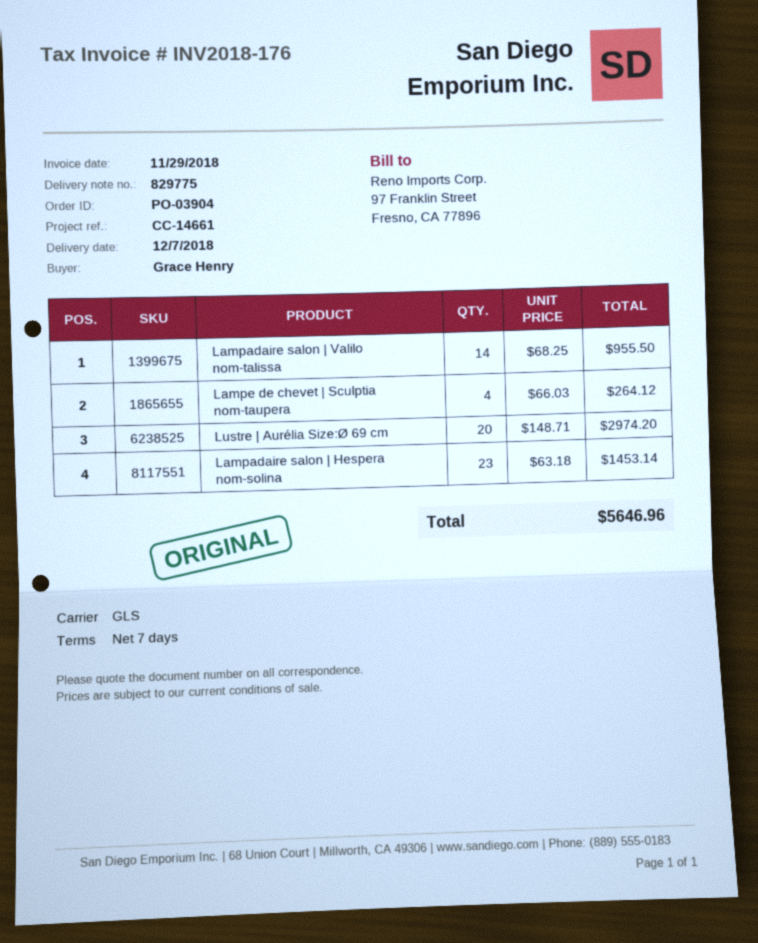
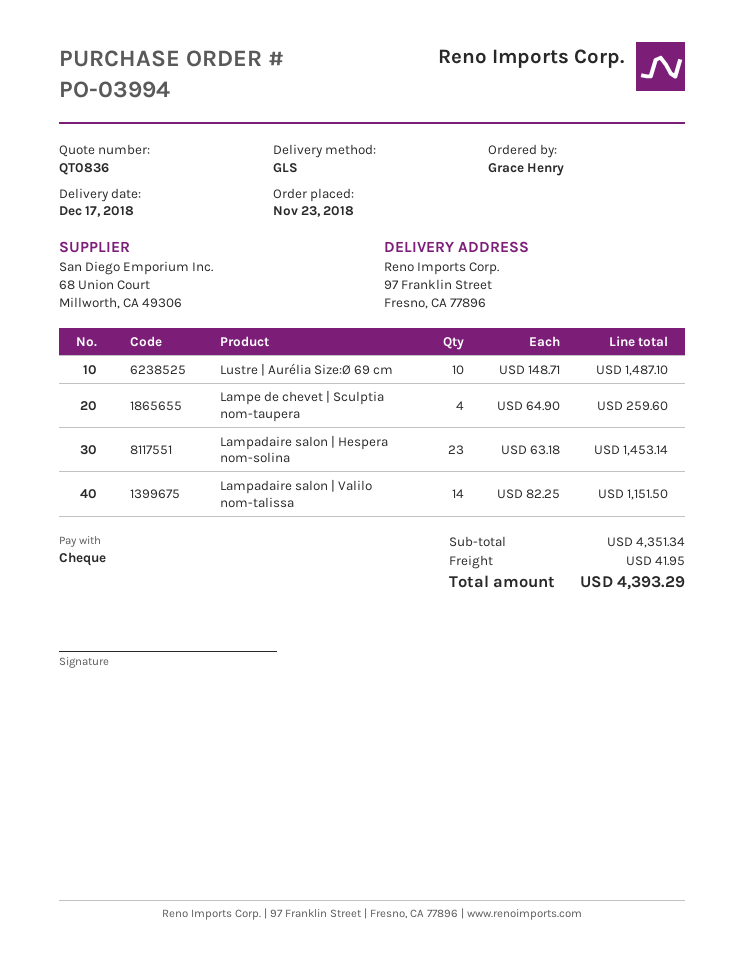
order number: PO-03904 -> PO-03994
delivery date: 2018-12-07 -> 2018-12-17
Lampadaire salon | Valilo nom-talissa: 14 x 68.25 = 955.50 -> 14 x 82.25 = 1151.50
Lampe de chevet | Sculptia nom-taupera: 4 x 66.03 = 264.12 -> 4 x 64.90 = 259.60
Lustre | Aurélia Size:Ø 69 cm: 20 x 148.71 = 2974.20 -> 10 x 148.71 = 1487.10
shipping: none -> 41.95
total: 5646.96 -> 4393.29

